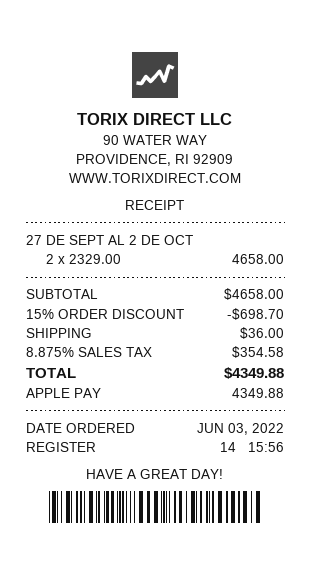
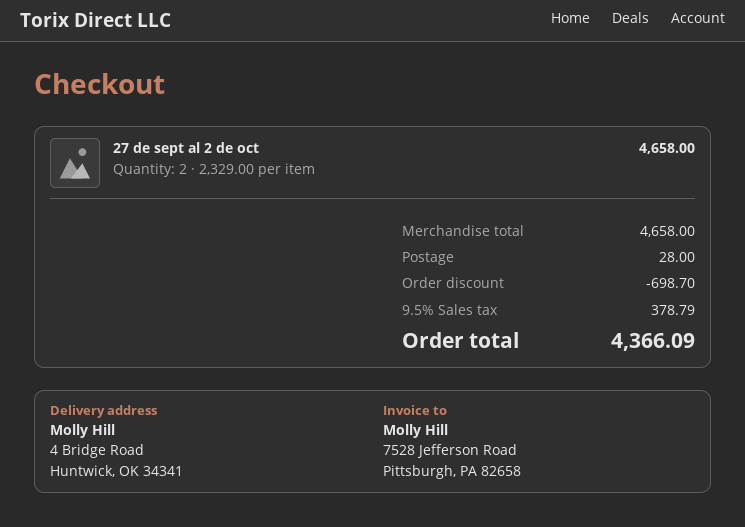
shipping: 36.00 -> 28.00
tax: 8.875% = 354.58 -> 9.5% = 378.79
total: 4349.88 -> 4366.09

